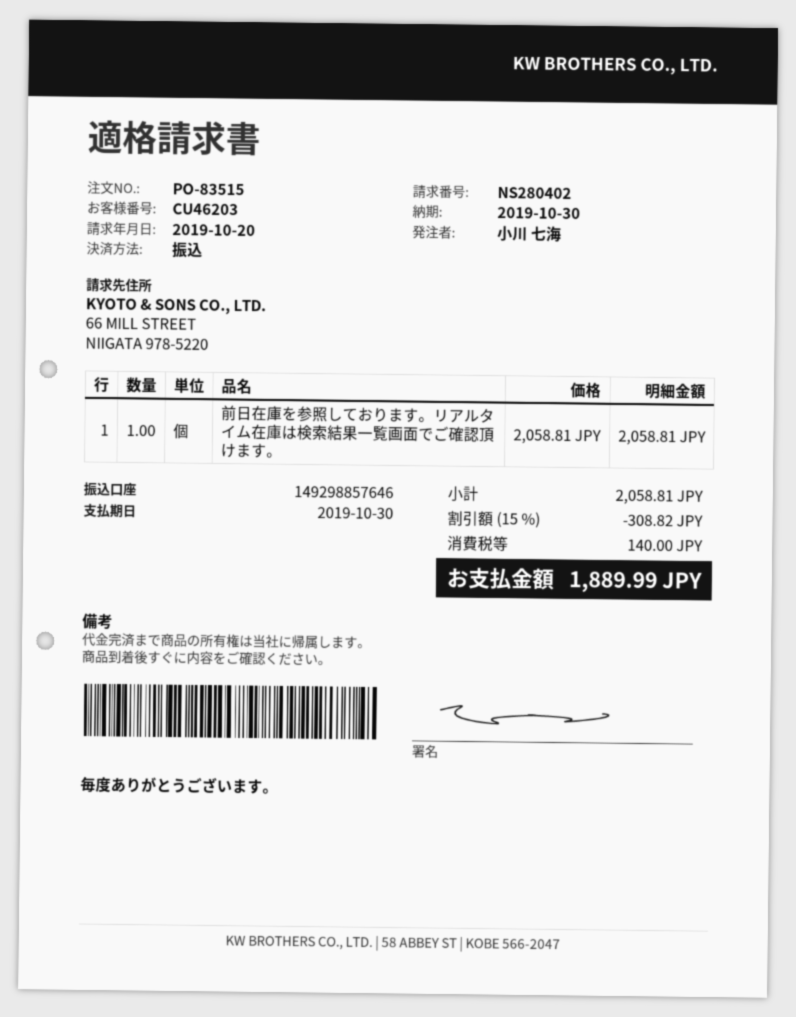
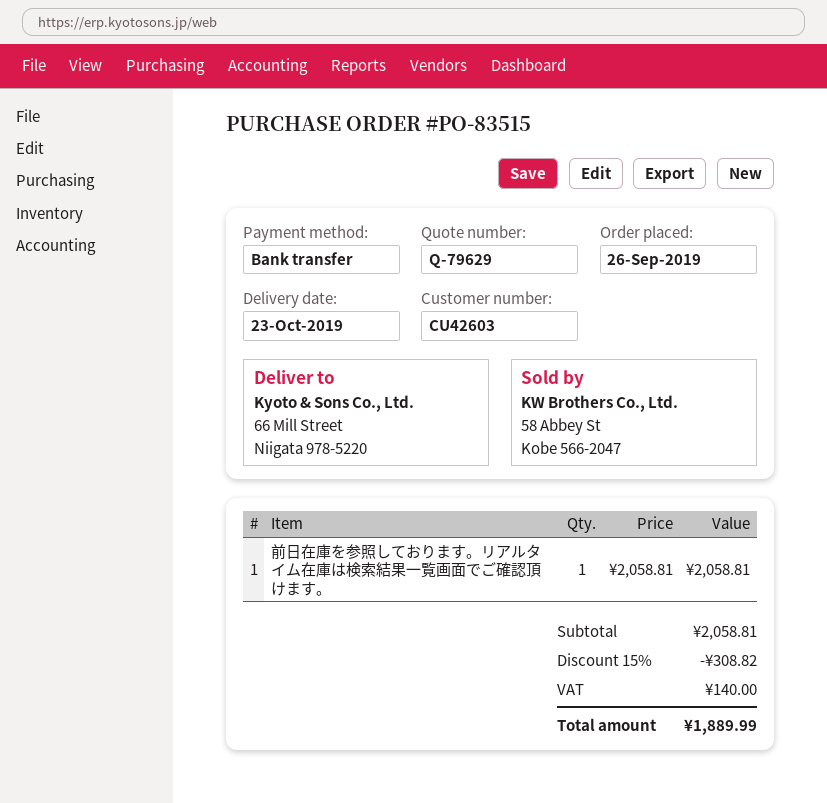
delivery date: 2019-10-30 -> 2019-10-23
customer number: CU46203 -> CU42603

